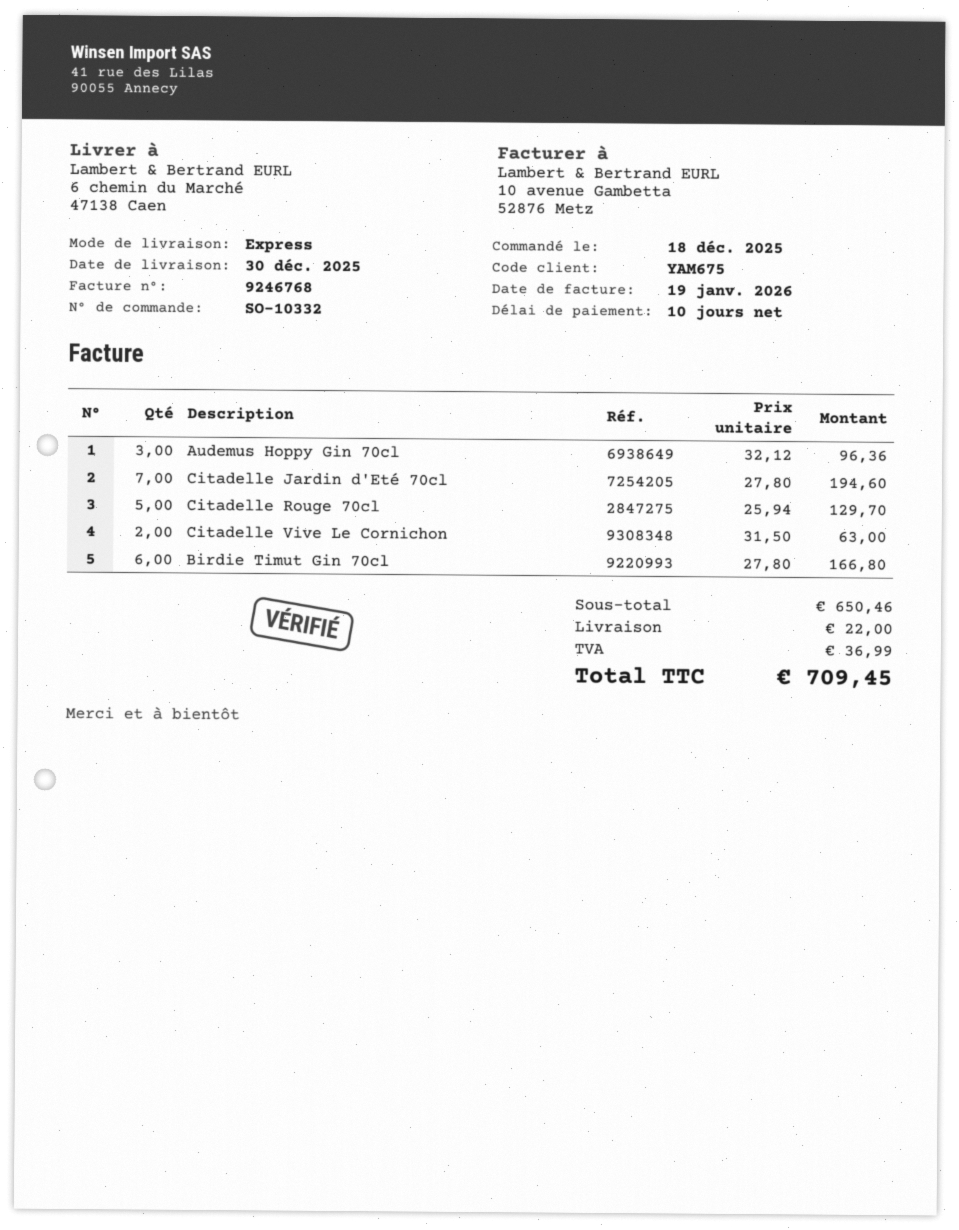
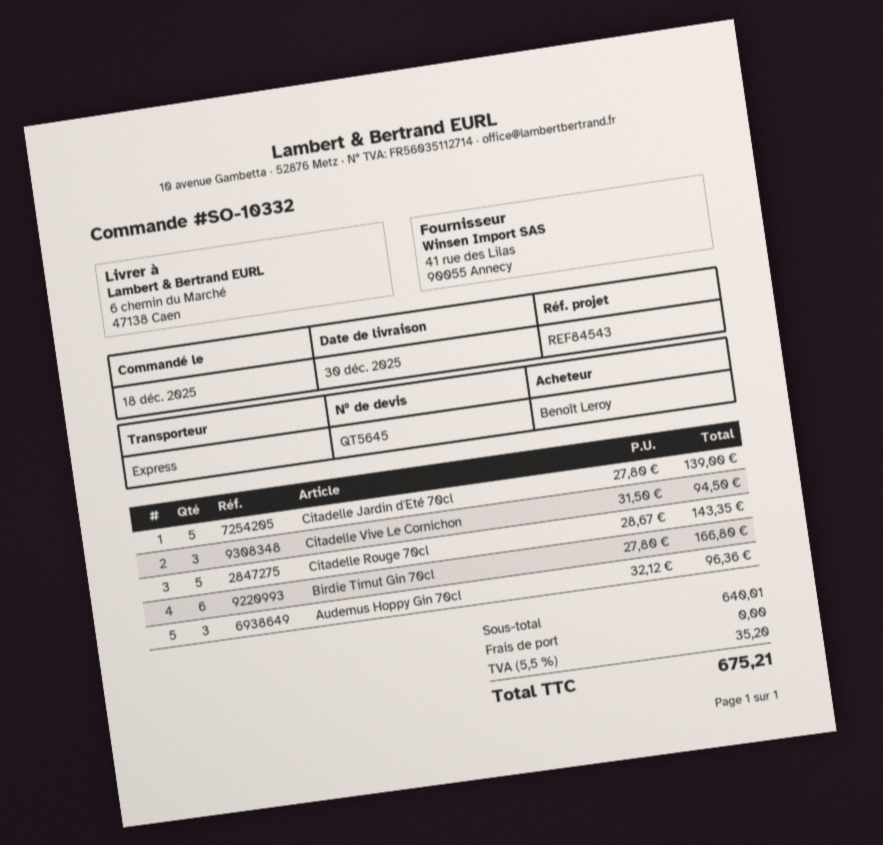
Citadelle Jardin d'Eté 70cl: 7 x 27.80 = 194.60 -> 5 x 27.80 = 139.00
Citadelle Rouge 70cl: 5 x 25.94 = 129.70 -> 5 x 28.67 = 143.35
Citadelle Vive Le Cornichon: 2 x 31.50 = 63.00 -> 3 x 31.50 = 94.50
subtotal: 650.46 -> 640.01
shipping: 22.00 -> 0.00
tax: 36.99 -> 35.20
total: 709.45 -> 675.21

